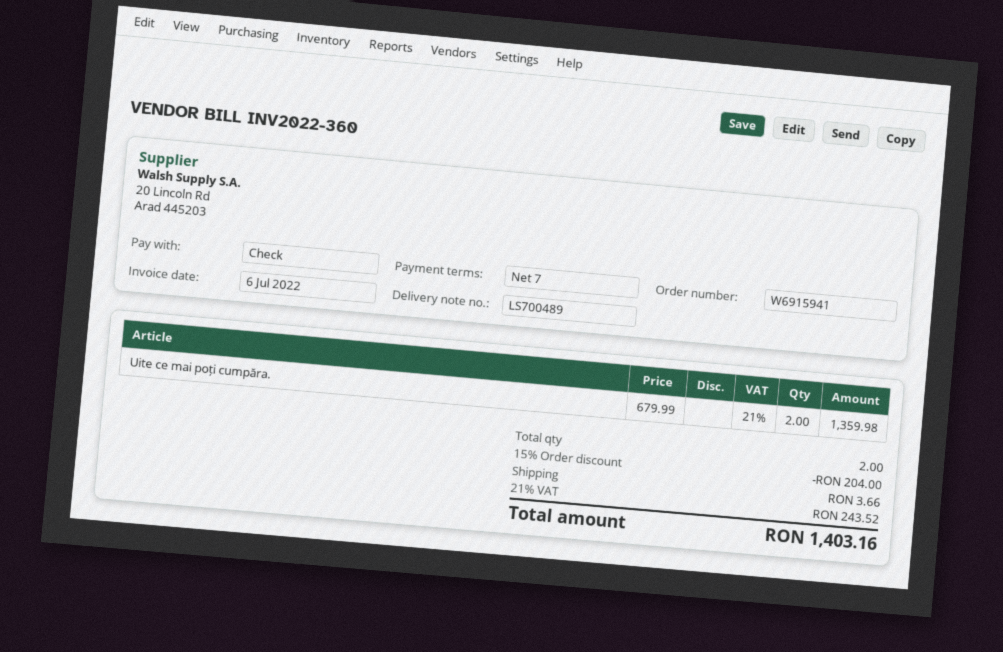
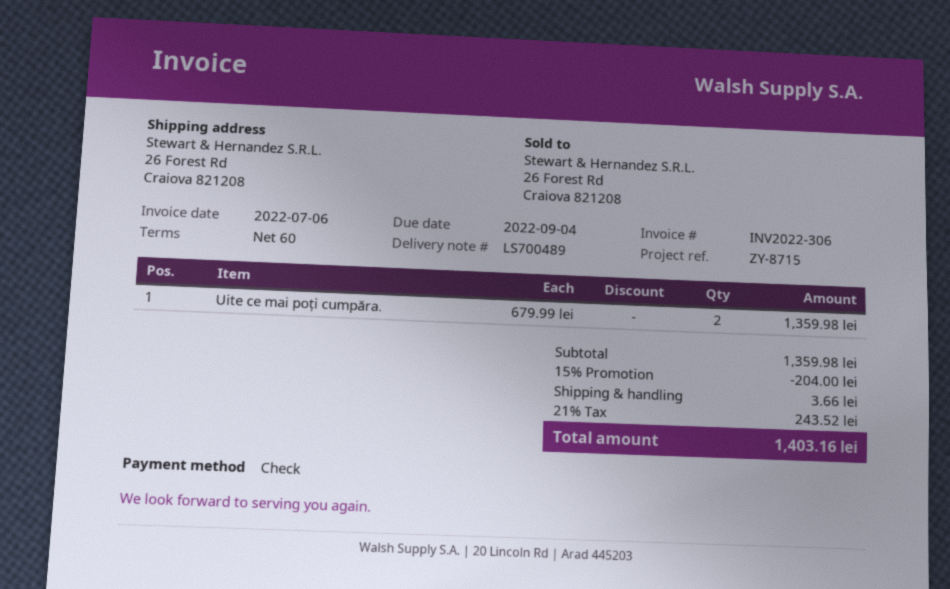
invoice number: INV2022-360 -> INV2022-306
payment terms: 7 days -> 60 days

